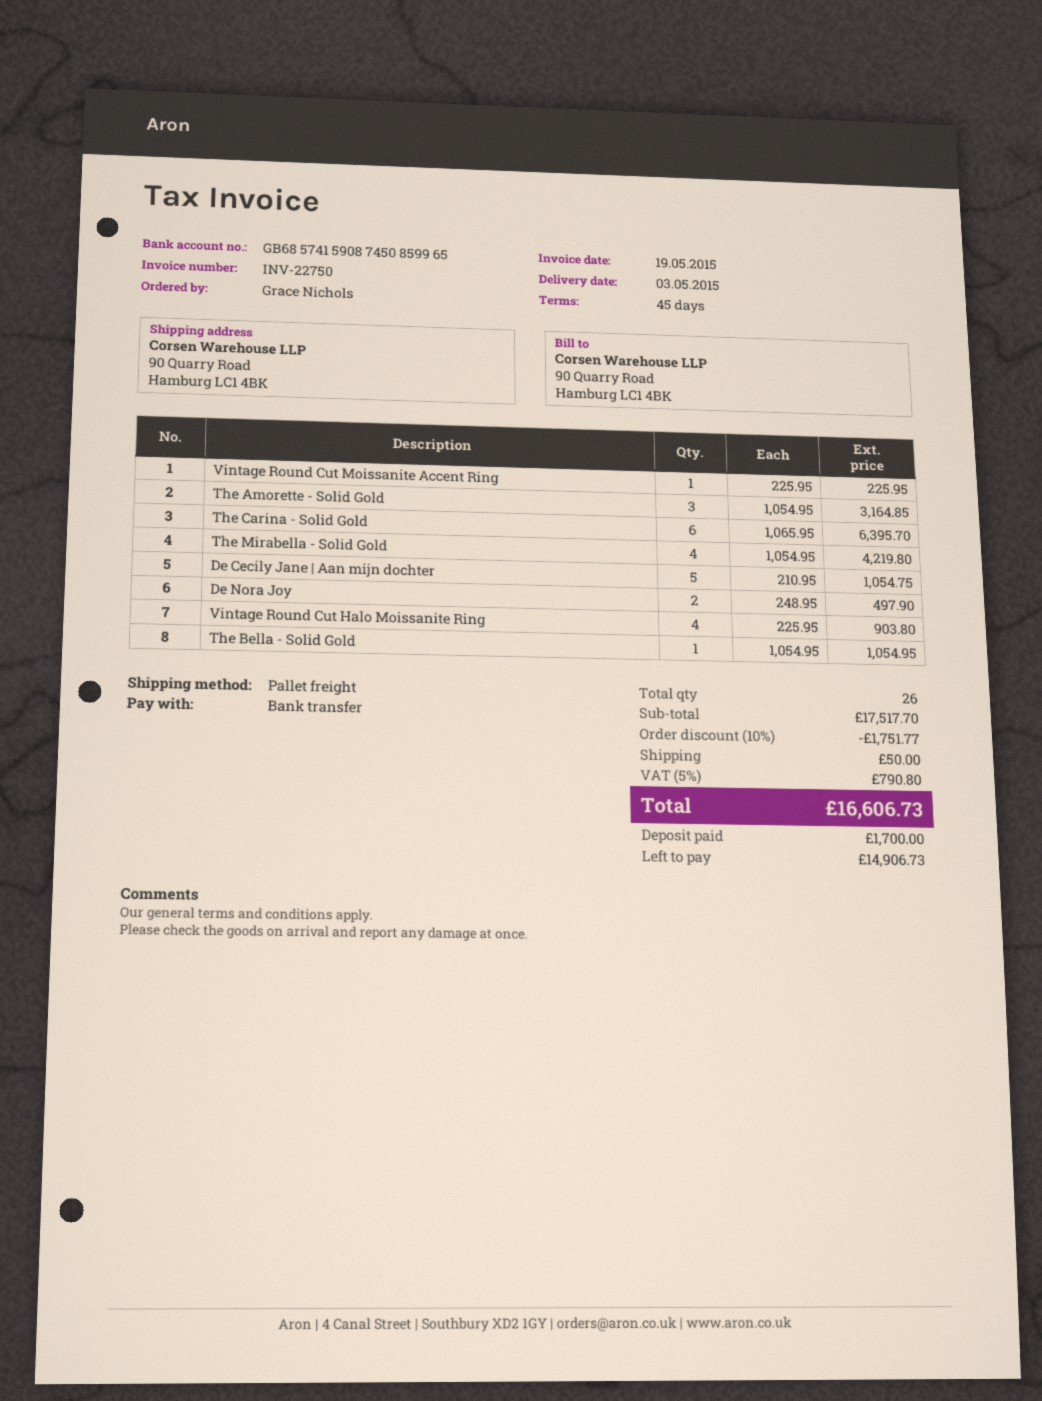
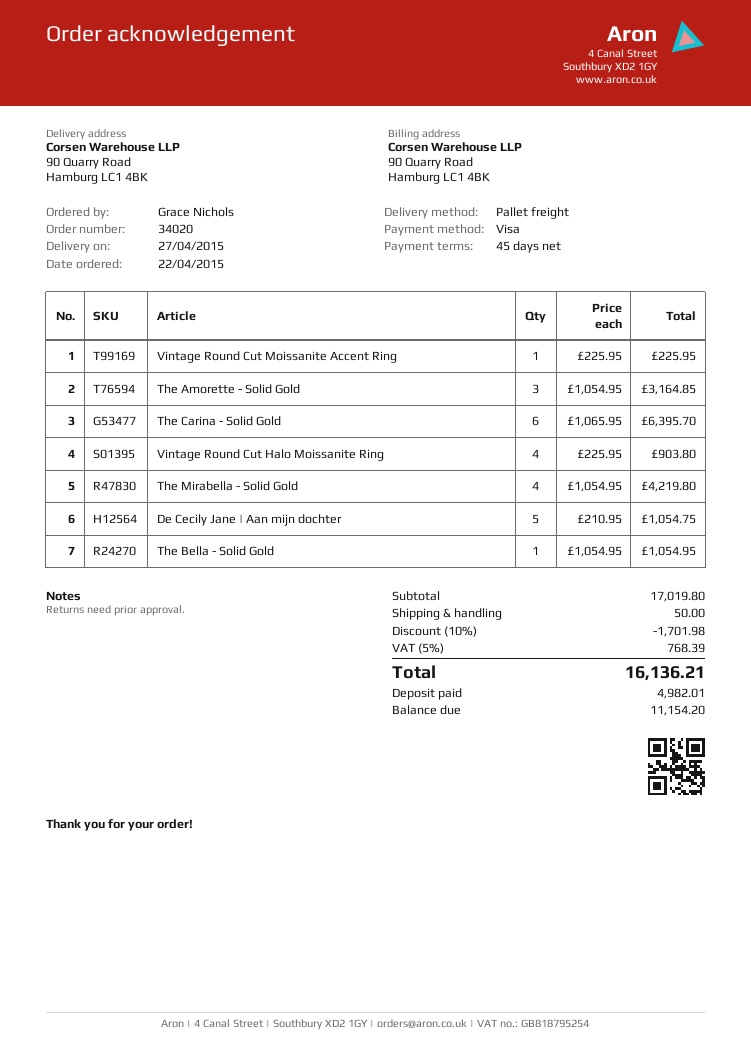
delivery date: 2015-05-03 -> 2015-04-27
payment method: bank transfer -> Visa
De Nora Joy: 2 x 248.95 = 497.90 -> none
subtotal: 17517.70 -> 17019.80
discount: 10% = 1751.77 -> 10% = 1701.98
tax: 5% = 790.80 -> 5% = 768.39
total: 16606.73 -> 16136.21
deposit: 1700.00 -> 4982.01
balance: 14906.73 -> 11154.20

